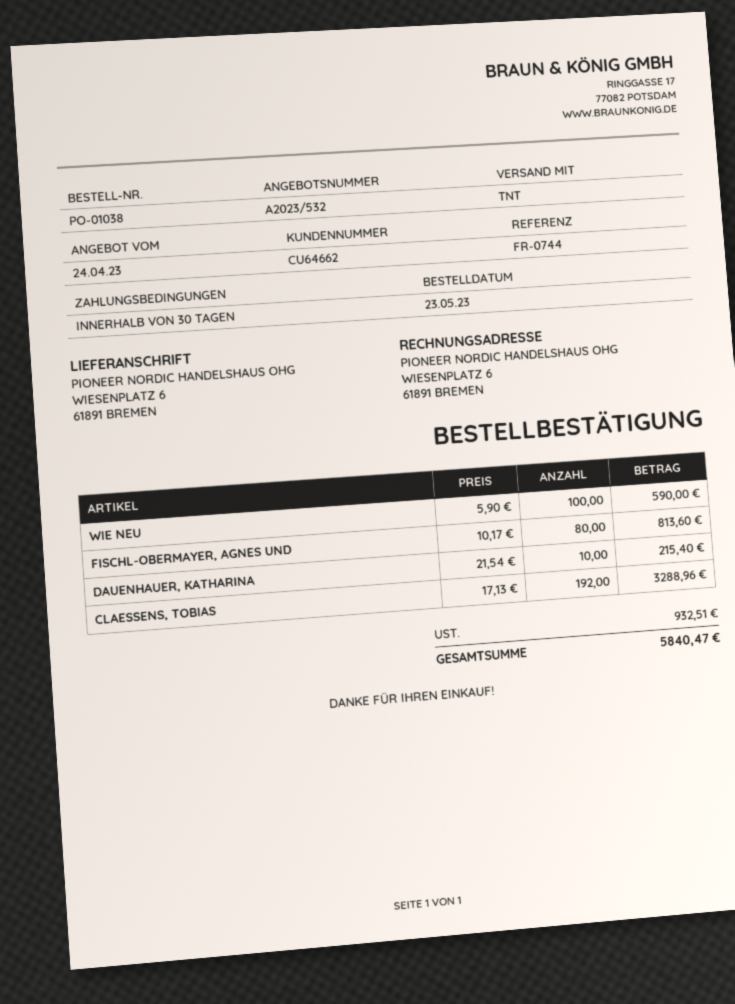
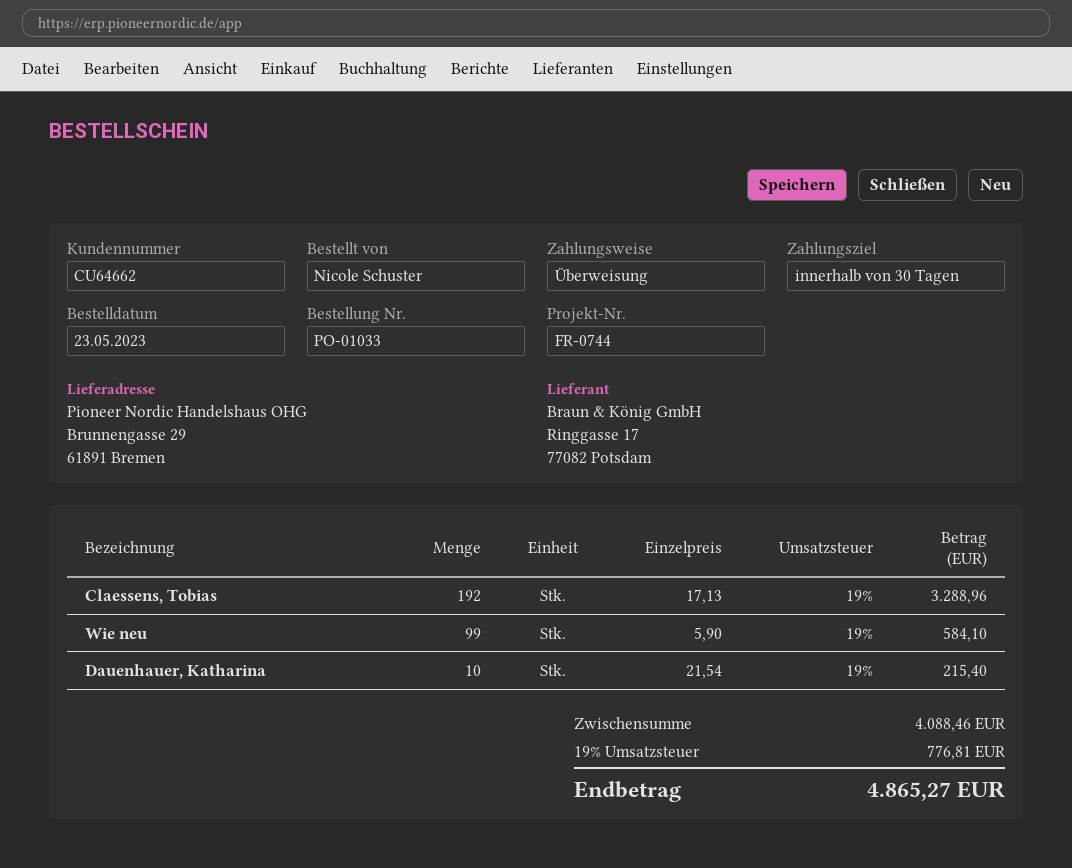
order number: PO-01038 -> PO-01033
ship to: WIESENPLATZ 6, 61891 BREMEN -> Brunnengasse 29, 61891 Bremen
WIE NEU: 100 x 5.90 = 590.00 -> 99 x 5.90 = 584.10
FISCHL-OBERMAYER, AGNES UND: 80 x 10.17 = 813.60 -> none
tax: 932.51 -> 776.81
total: 5840.47 -> 4865.27

